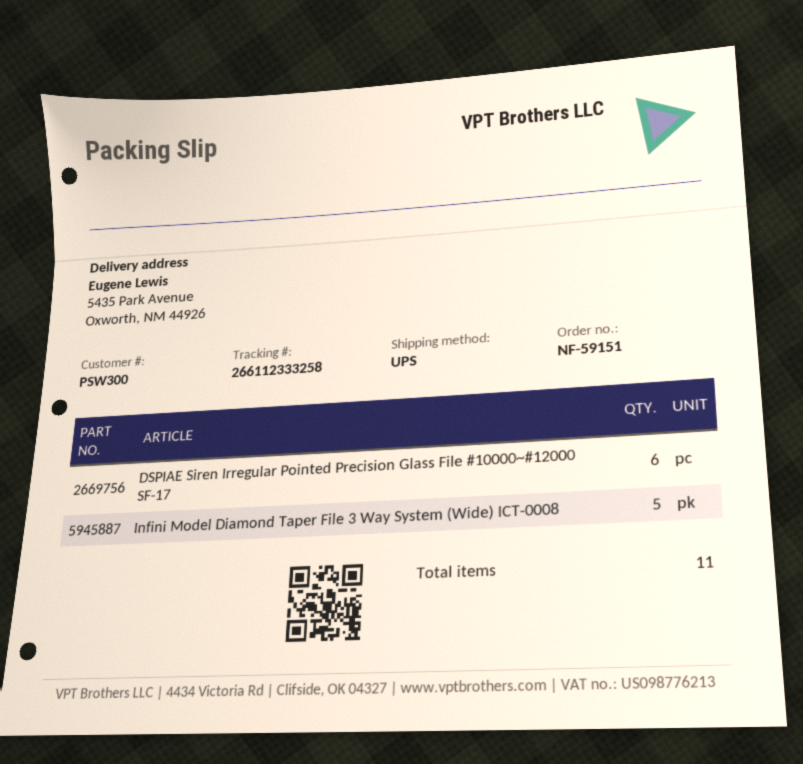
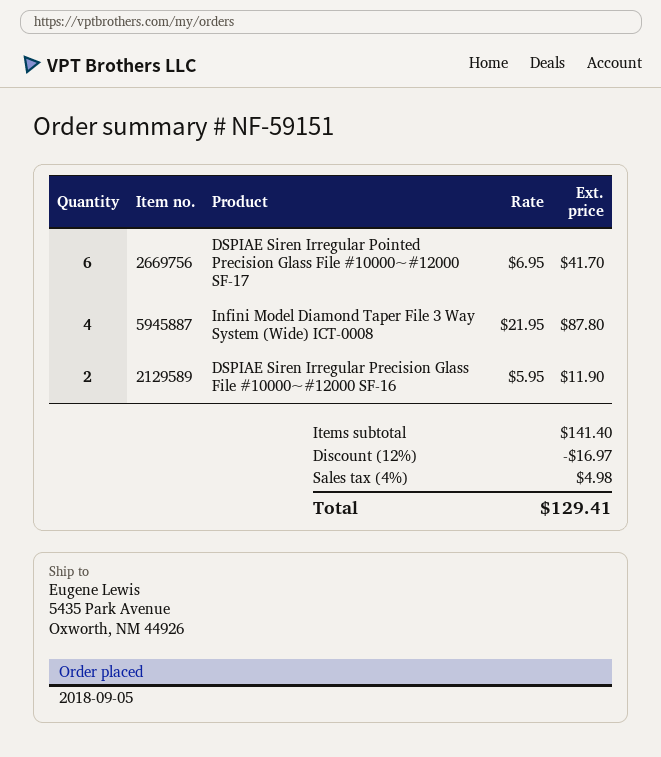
Infini Model Diamond Taper File 3 Way System (Wide) ICT-0008: 5 -> 4
DSPIAE Siren Irregular Precision Glass File #10000~#12000 SF-16: none -> 2

